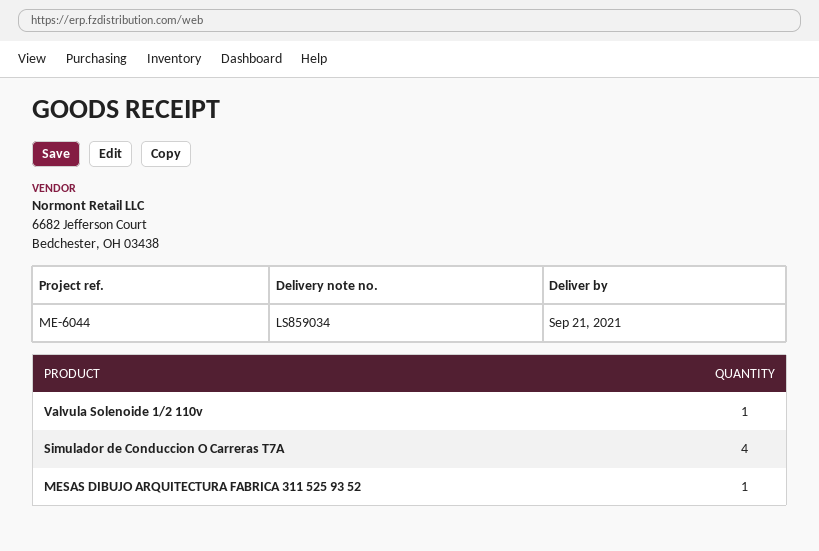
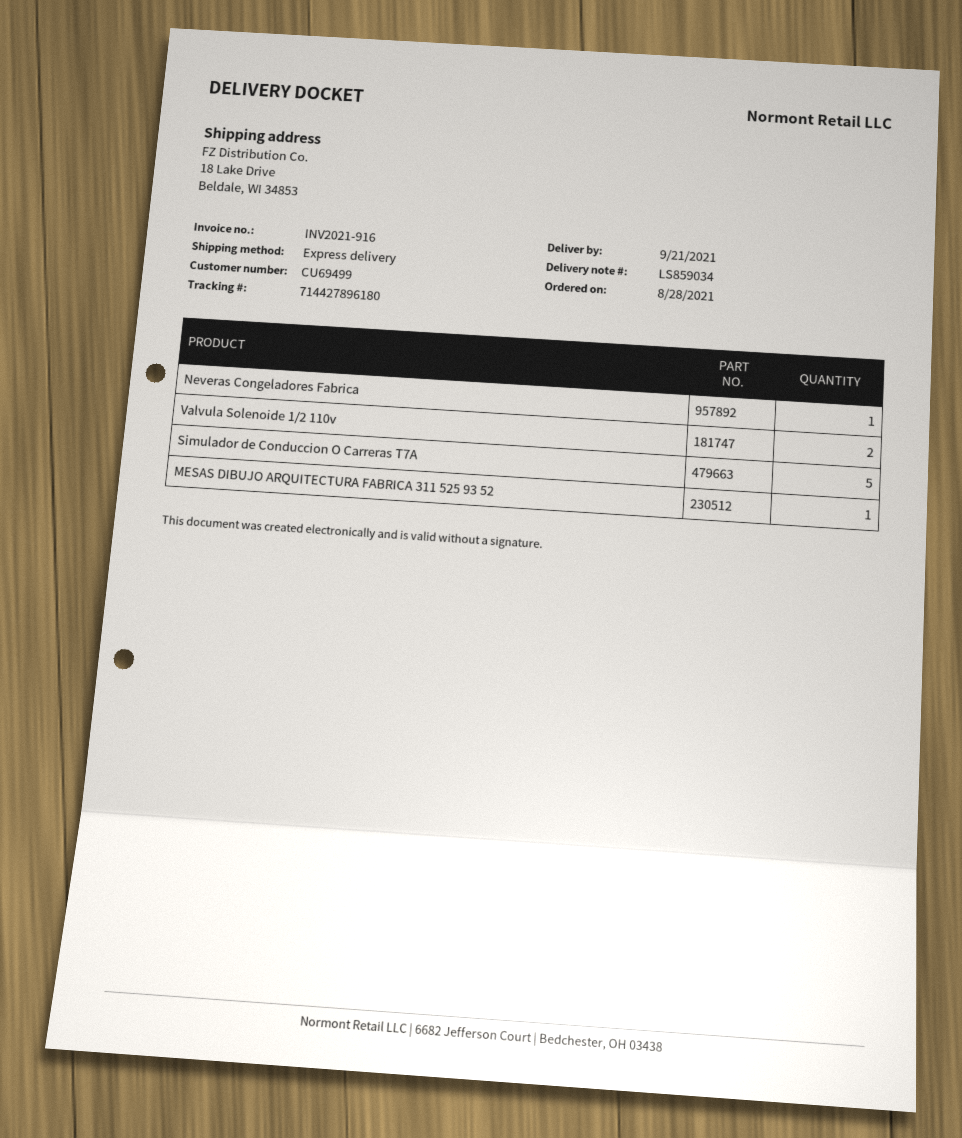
Valvula Solenoide 1/2 110v: 1 -> 2
Simulador de Conduccion O Carreras T7A: 4 -> 5
Neveras Congeladores Fabrica: none -> 1

